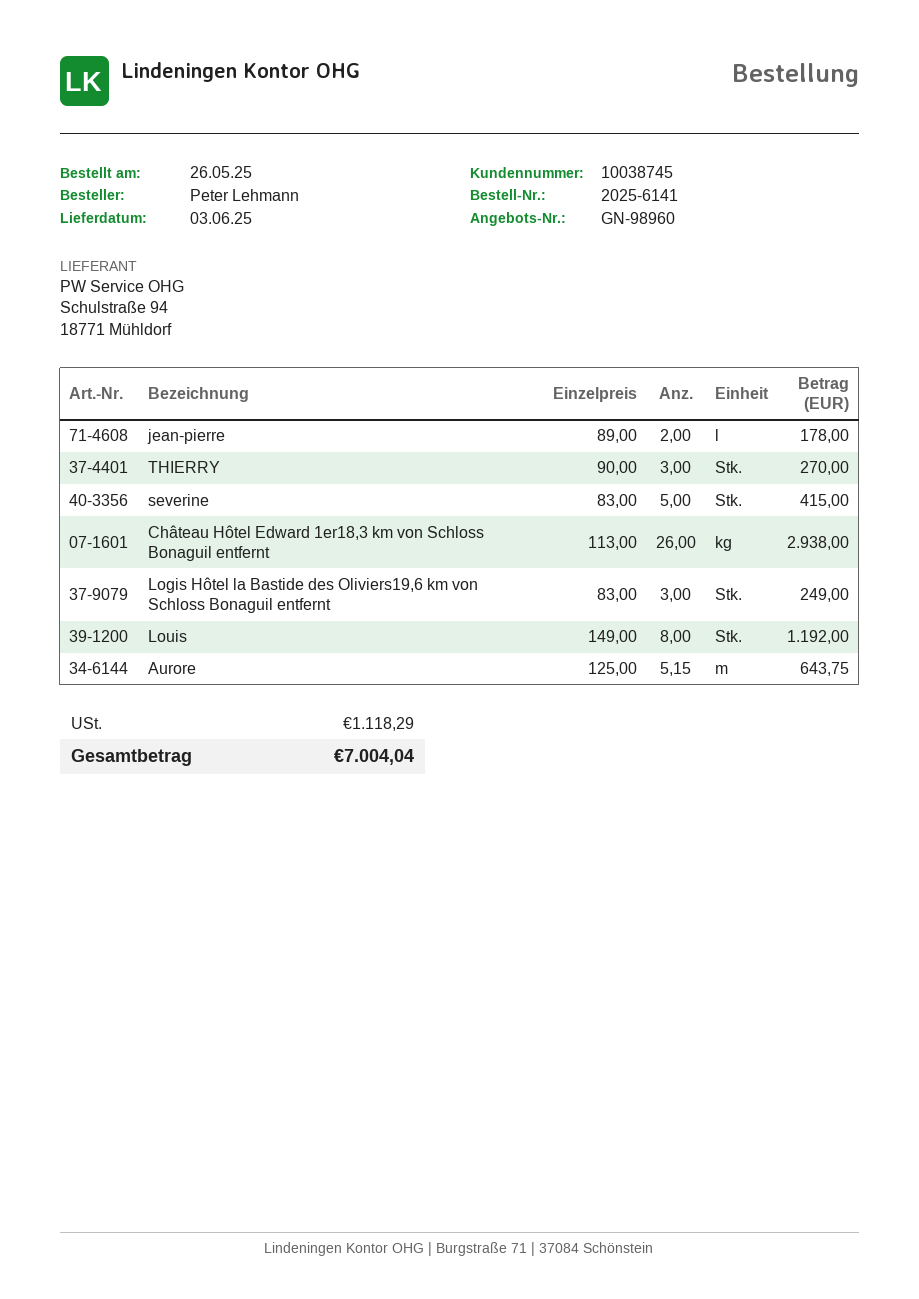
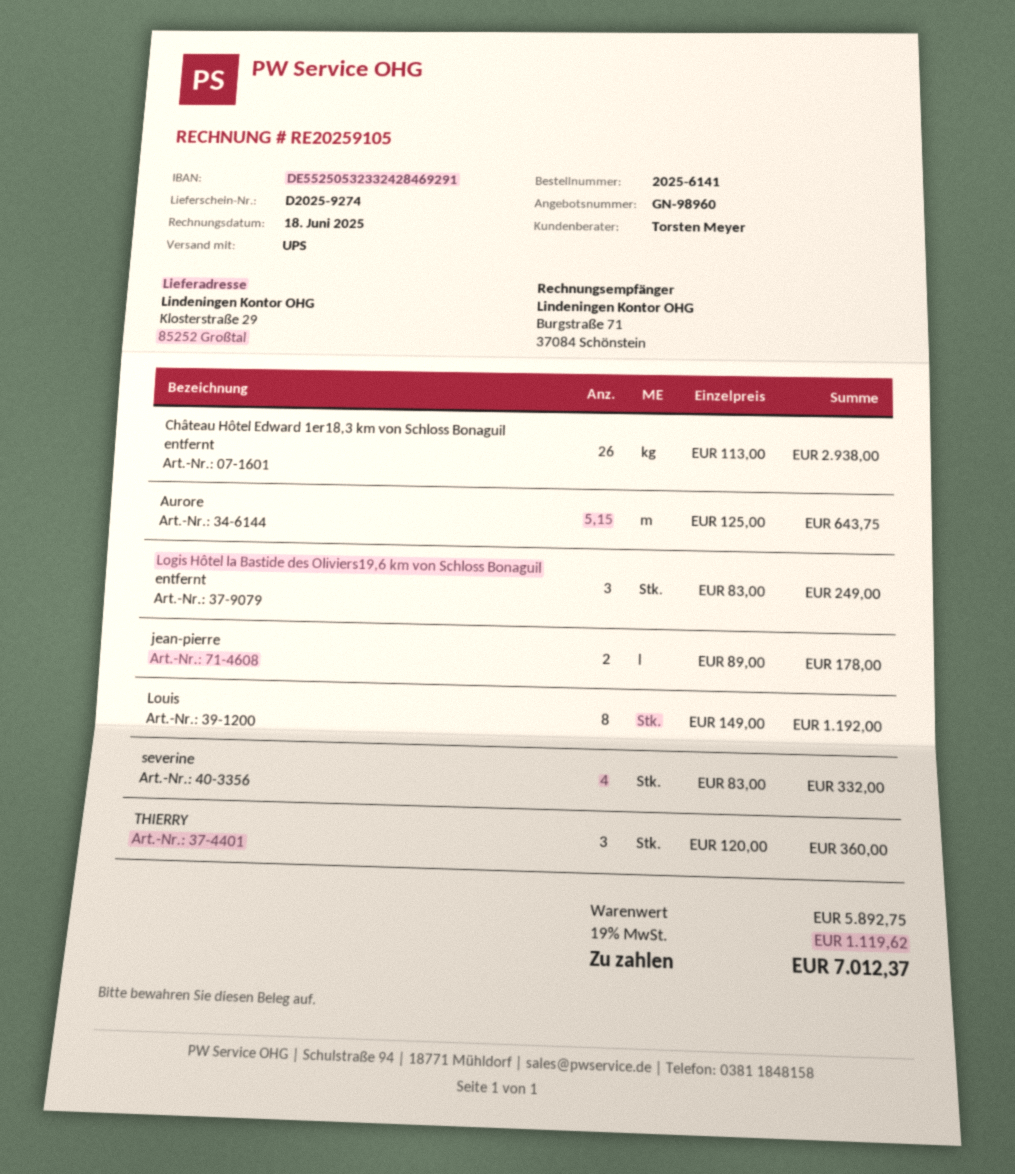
THIERRY: 3 x 90.00 = 270.00 -> 3 x 120.00 = 360.00
severine: 5 x 83.00 = 415.00 -> 4 x 83.00 = 332.00
tax: 1118.29 -> 1119.62
total: 7004.04 -> 7012.37

